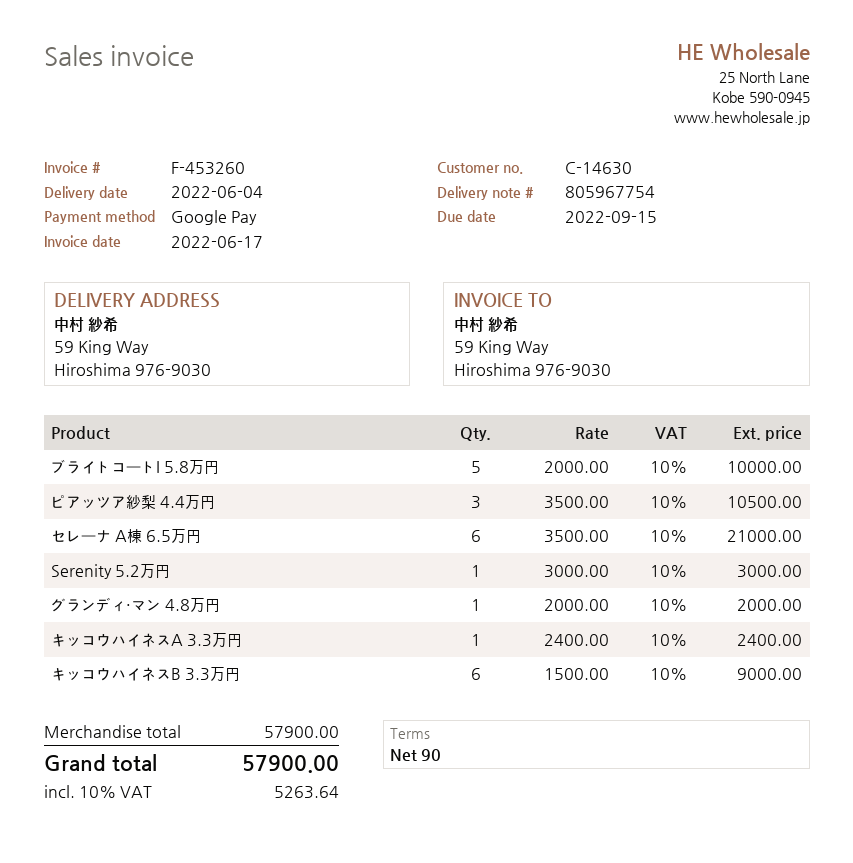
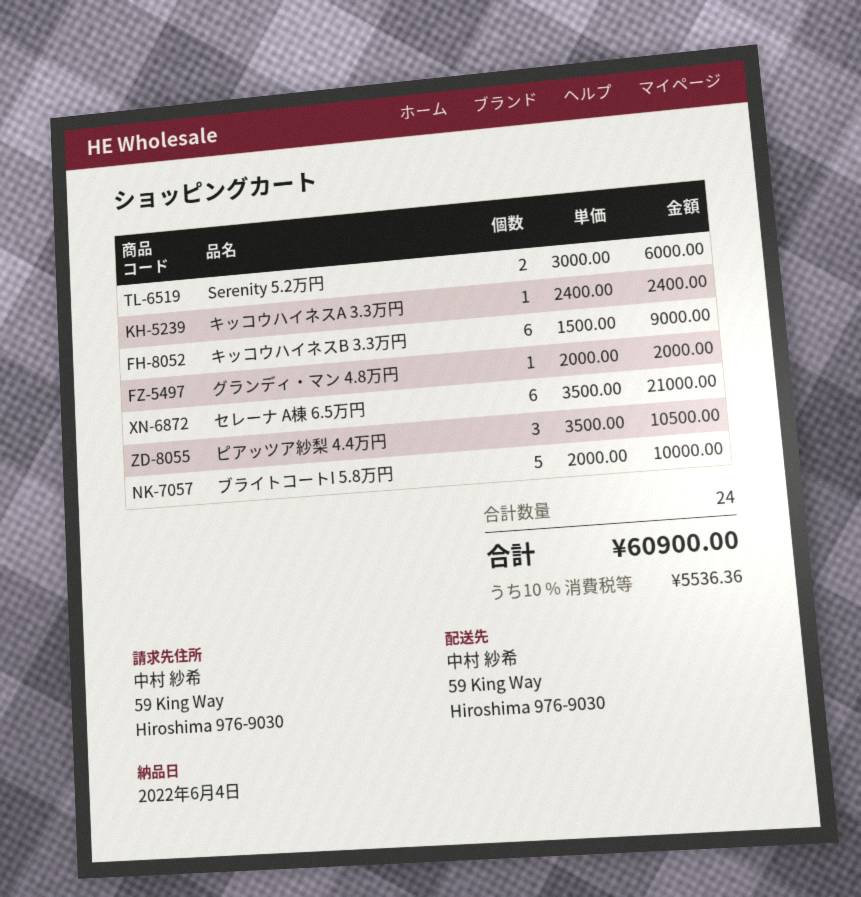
Serenity 5.2万円: 1 x 3000.00 = 3000.00 -> 2 x 3000.00 = 6000.00
tax: 10% = 5263.64 -> 10% = 5536.36
total: 57900.00 -> 60900.00

